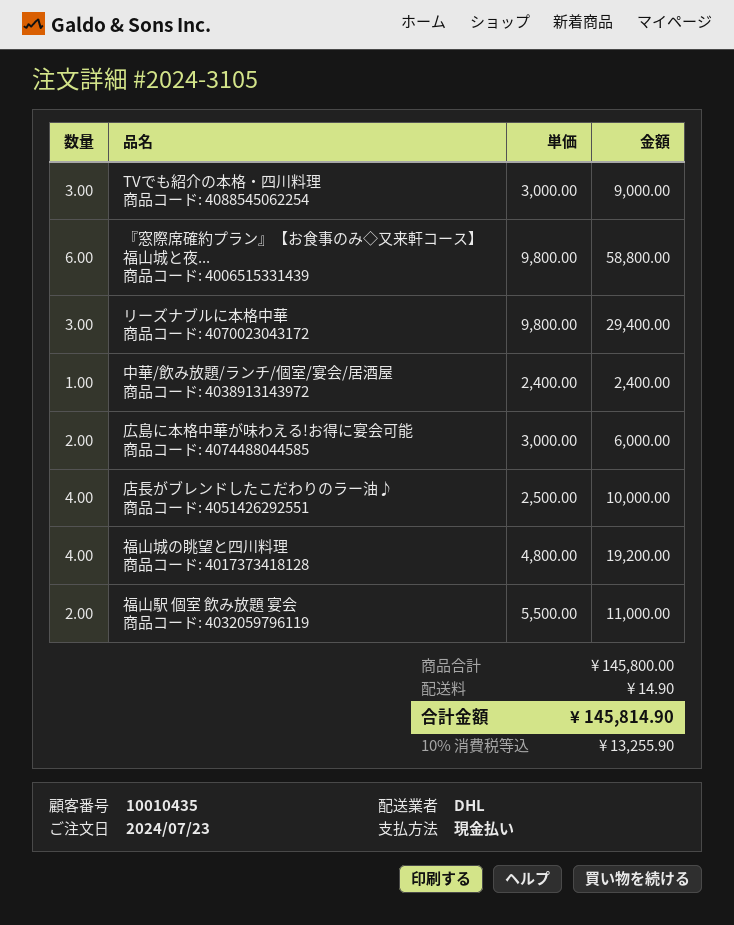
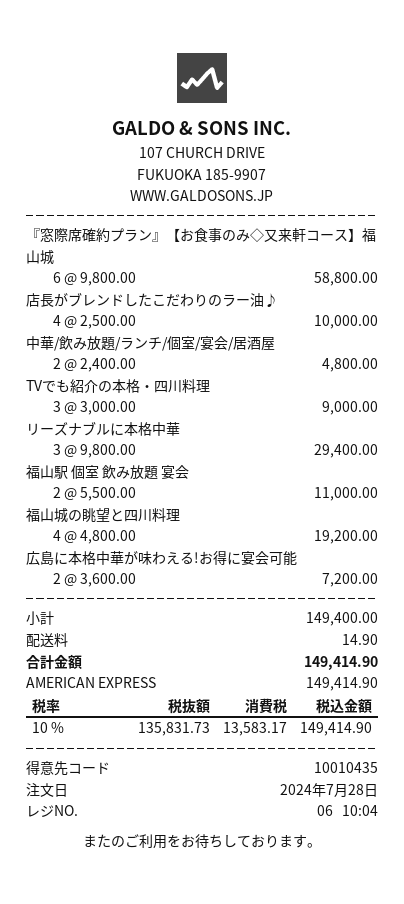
order date: 2024-07-23 -> 2024-07-28
payment method: cash -> American Express
中華/飲み放題/ランチ/個室/宴会/居酒屋: 1 x 2400.00 = 2400.00 -> 2 x 2400.00 = 4800.00
広島に本格中華が味わえる!お得に宴会可能: 2 x 3000.00 = 6000.00 -> 2 x 3600.00 = 7200.00
subtotal: 145800.00 -> 149400.00
tax: 10% = 13255.90 -> 10% = 13583.17
total: 145814.90 -> 149414.90

